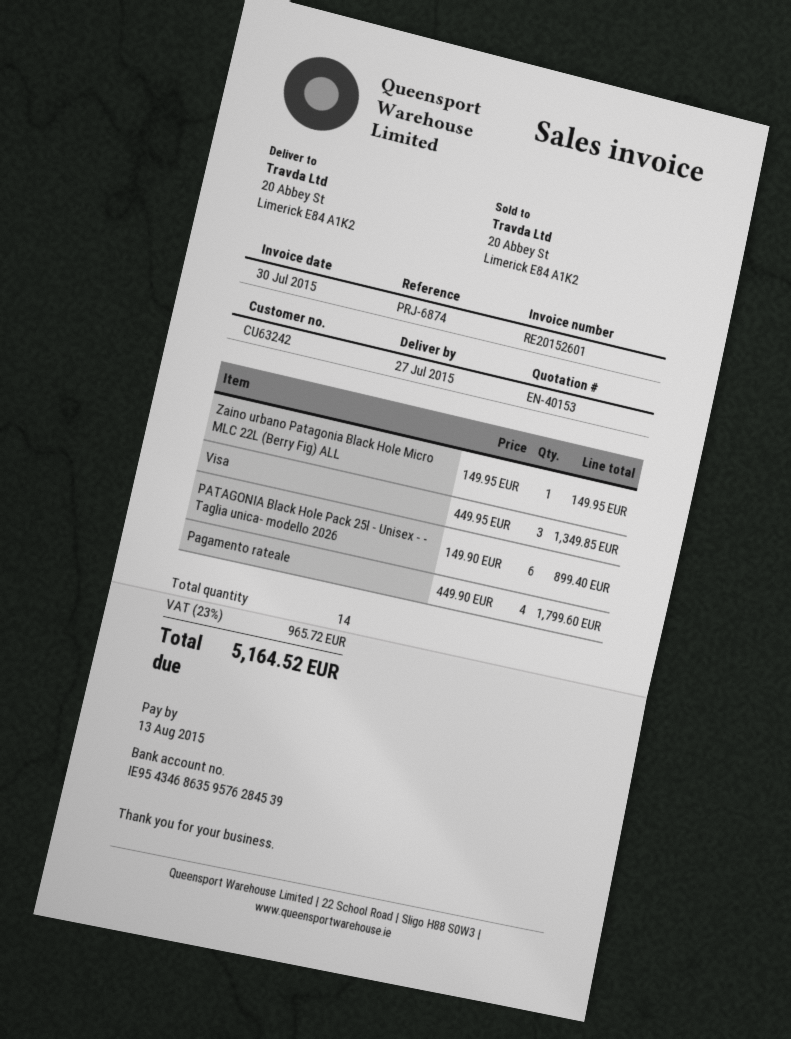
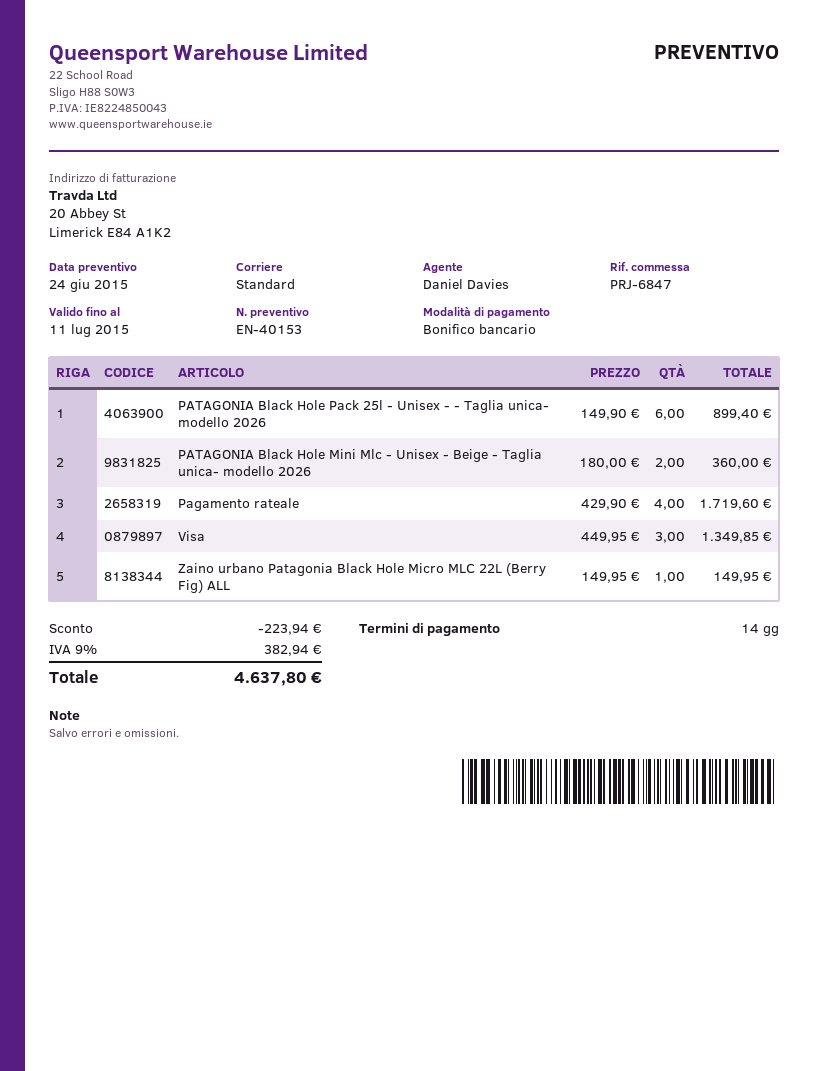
reference: PRJ-6874 -> PRJ-6847
Pagamento rateale: 4 x 449.90 = 1799.60 -> 4 x 429.90 = 1719.60
PATAGONIA Black Hole Mini Mlc - Unisex - Beige - Taglia unica- modello 2026: none -> 2 x 180.00 = 360.00
discount: none -> 223.94
tax: 23% = 965.72 -> 9% = 382.94
total: 5164.52 -> 4637.80

